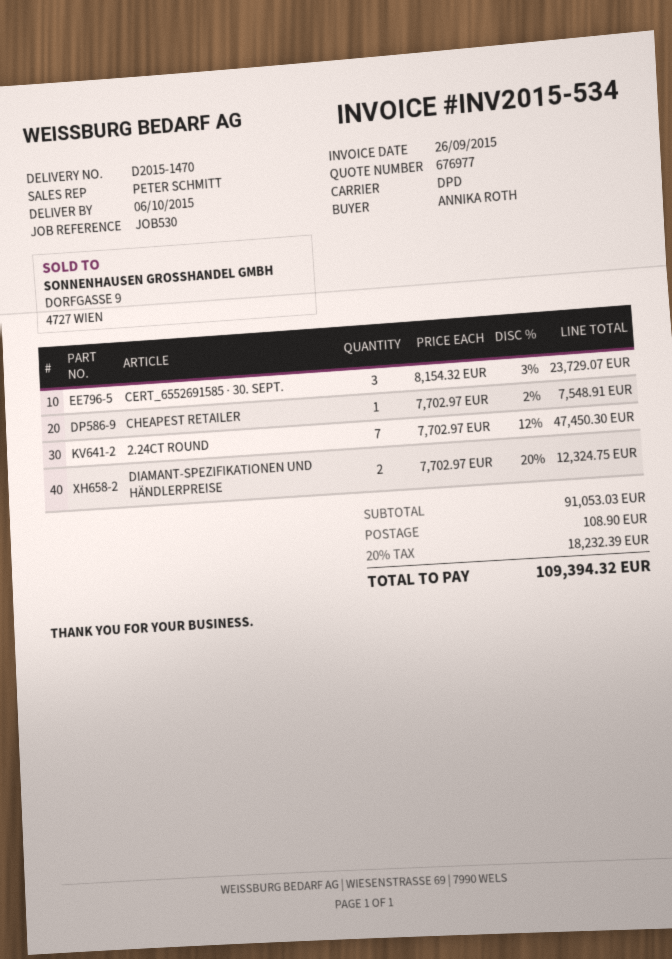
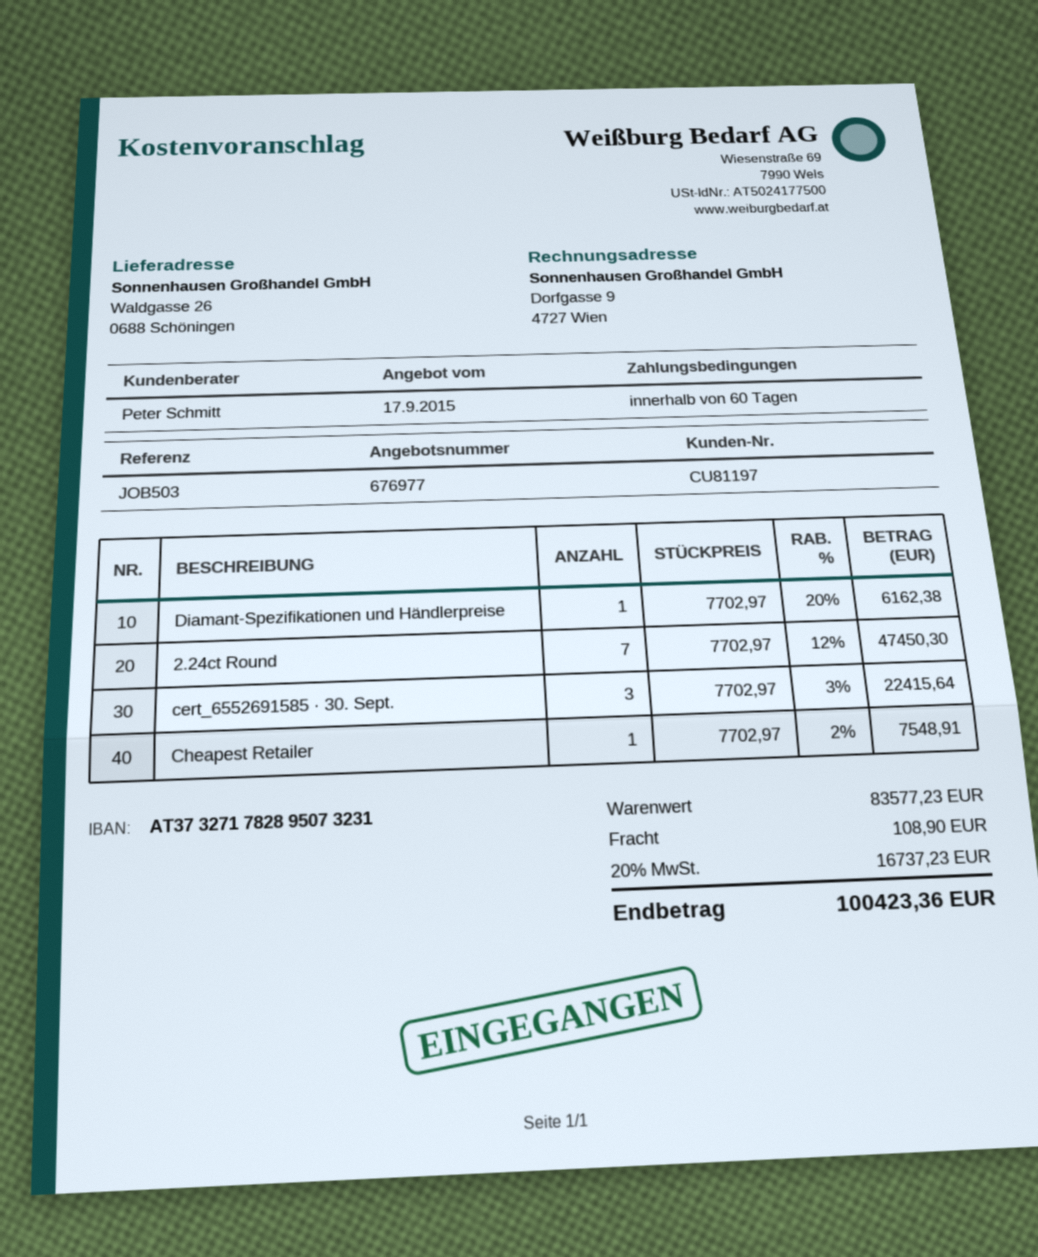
reference: JOB530 -> JOB503
CERT_6552691585 · 30. SEPT.: 3 x 8154.32 - 3% = 23729.07 -> 3 x 7702.97 - 3% = 22415.64
DIAMANT-SPEZIFIKATIONEN UND HÄNDLERPREISE: 2 x 7702.97 - 20% = 12324.75 -> 1 x 7702.97 - 20% = 6162.38
subtotal: 91053.03 -> 83577.23
tax: 20% = 18232.39 -> 20% = 16737.23
total: 109394.32 -> 100423.36

